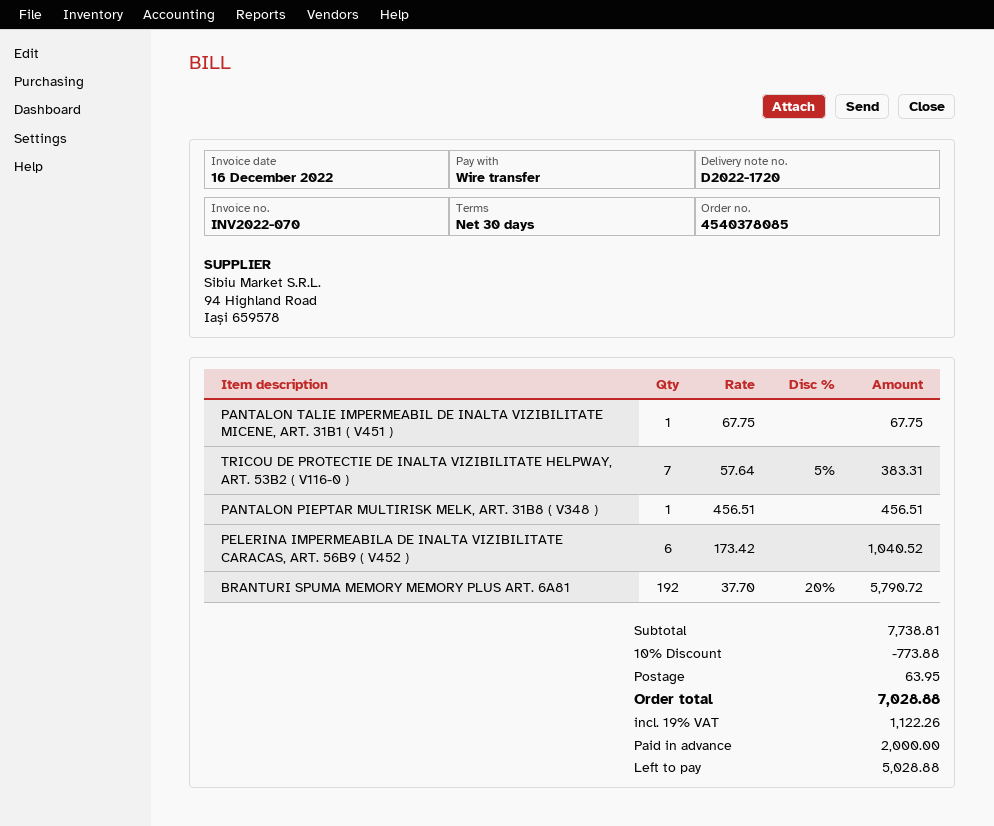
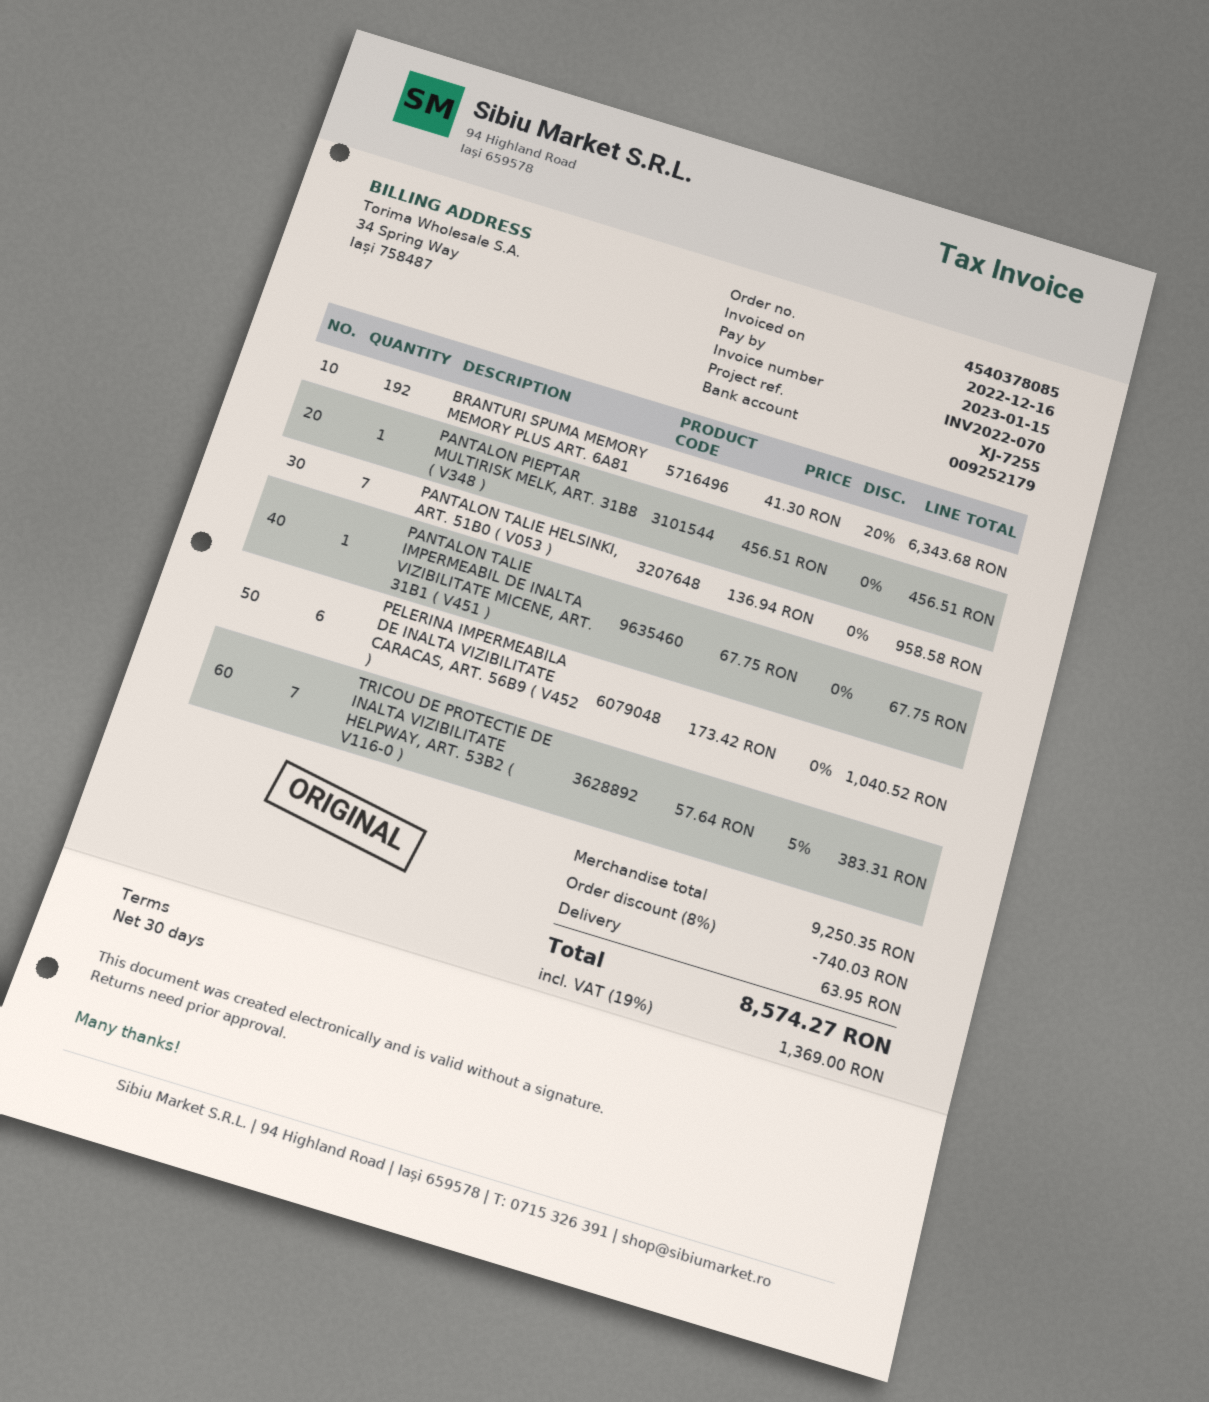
BRANTURI SPUMA MEMORY MEMORY PLUS ART. 6A81: 192 x 37.70 - 20% = 5790.72 -> 192 x 41.30 - 20% = 6343.68
PANTALON TALIE HELSINKI, ART. 51B0 ( V053 ): none -> 7 x 136.94 = 958.58
subtotal: 7738.81 -> 9250.35
discount: 10% = 773.88 -> 8% = 740.03
tax: 19% = 1122.26 -> 19% = 1369.00
total: 7028.88 -> 8574.27

